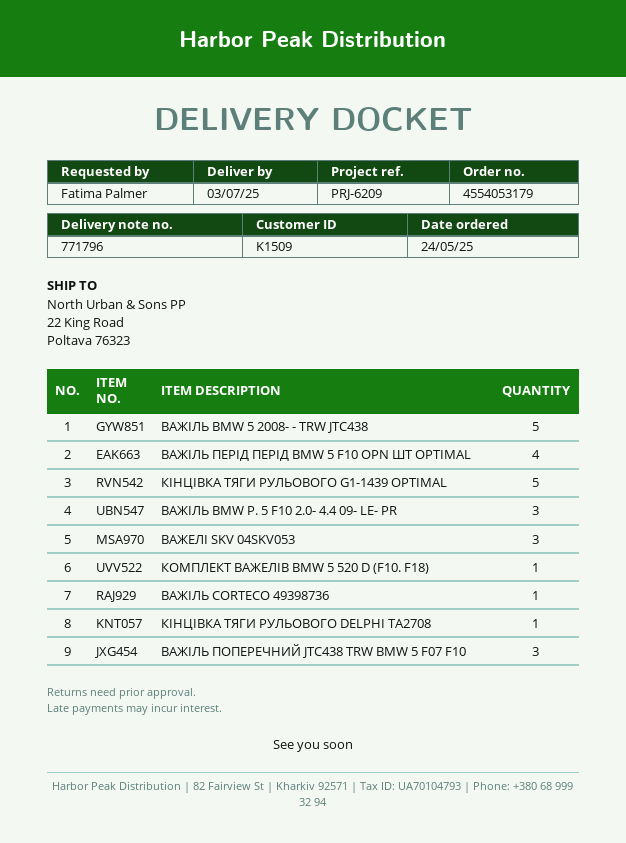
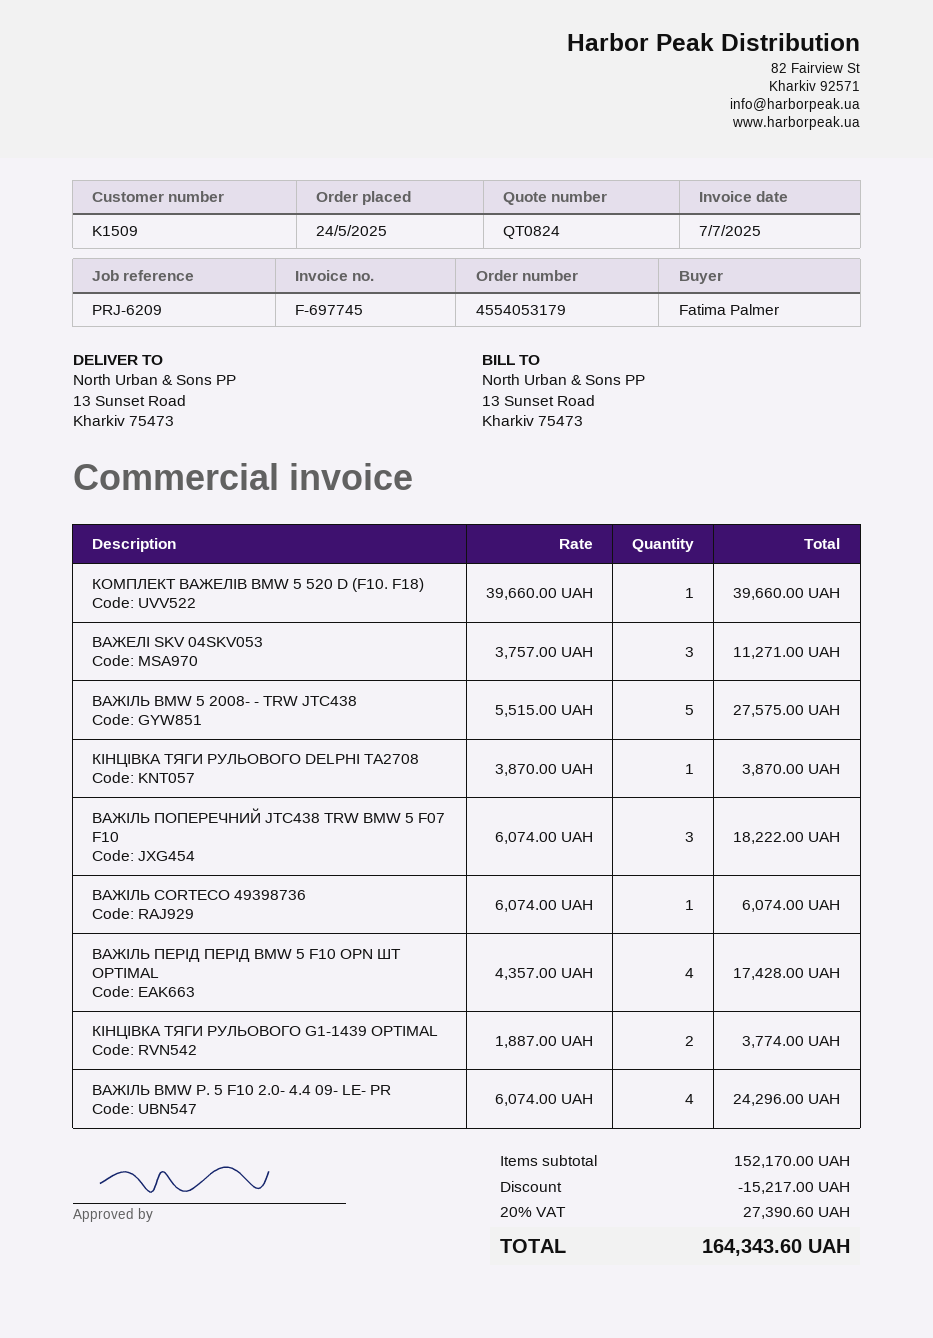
ship to: 22 King Road, Poltava 76323 -> 13 Sunset Road, Kharkiv 75473
КІНЦІВКА ТЯГИ РУЛЬОВОГО G1-1439 OPTIMAL: 5 -> 2
ВАЖІЛЬ BMW P. 5 F10 2.0- 4.4 09- LE- PR: 3 -> 4

